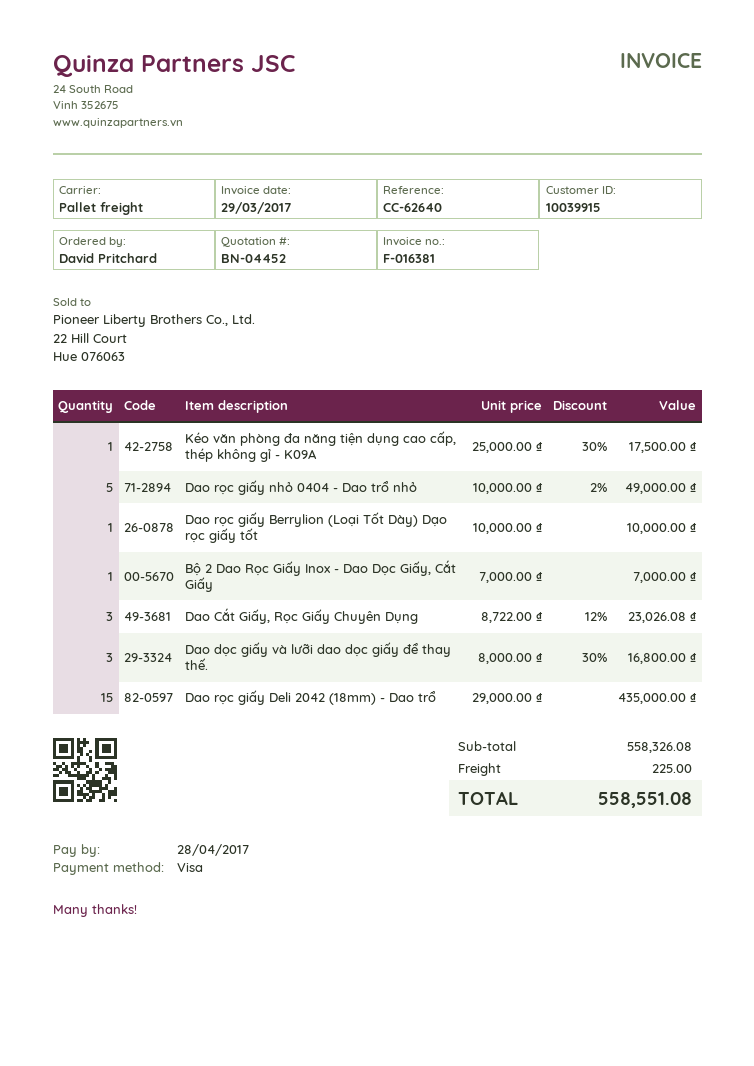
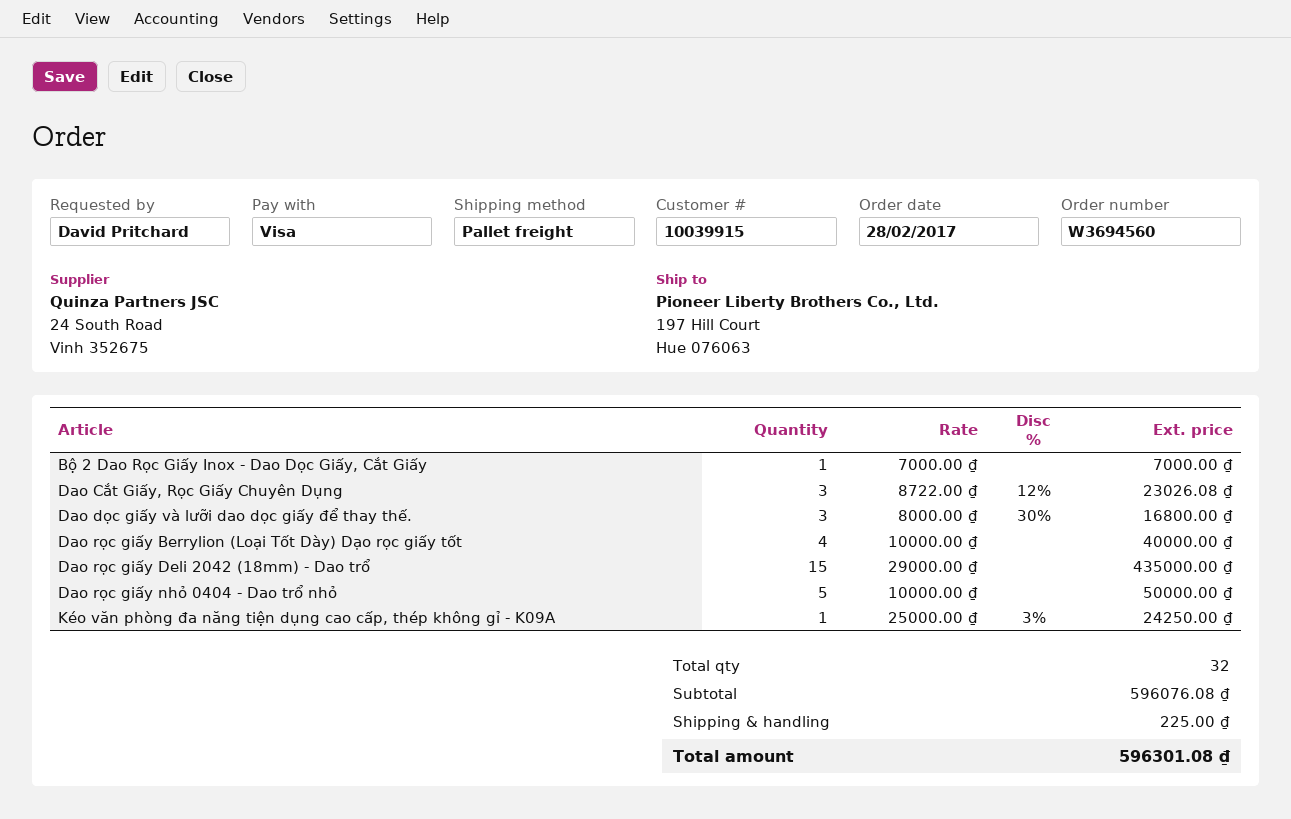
Kéo văn phòng đa năng tiện dụng cao cấp, thép không gỉ - K09A: 1 x 25000.00 - 30% = 17500.00 -> 1 x 25000.00 - 3% = 24250.00
Dao rọc giấy nhỏ 0404 - Dao trổ nhỏ: 5 x 10000.00 - 2% = 49000.00 -> 5 x 10000.00 = 50000.00
Dao rọc giấy Berrylion (Loại Tốt Dày) Dạo rọc giấy tốt: 1 x 10000.00 = 10000.00 -> 4 x 10000.00 = 40000.00
subtotal: 558326.08 -> 596076.08
total: 558551.08 -> 596301.08

